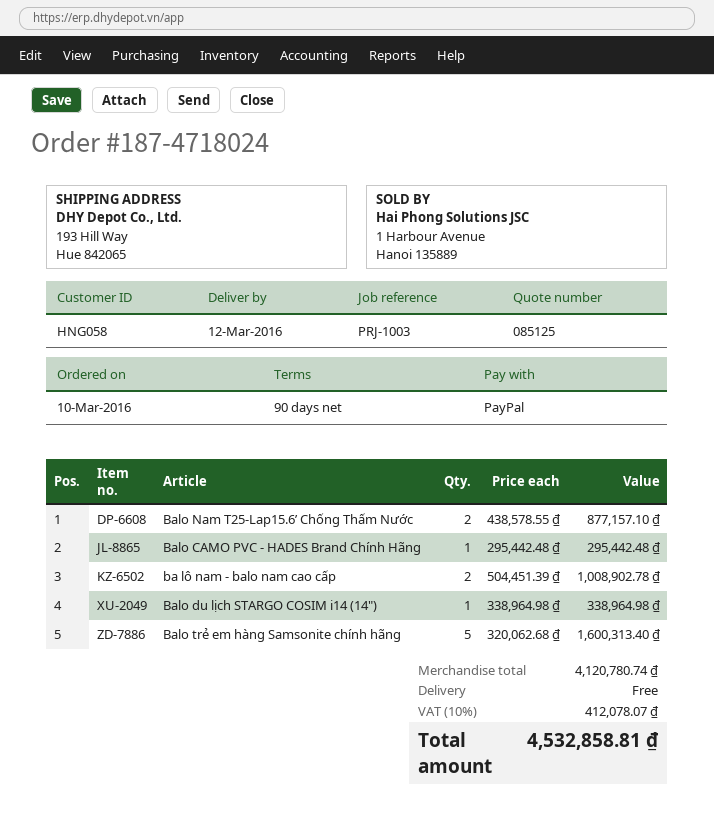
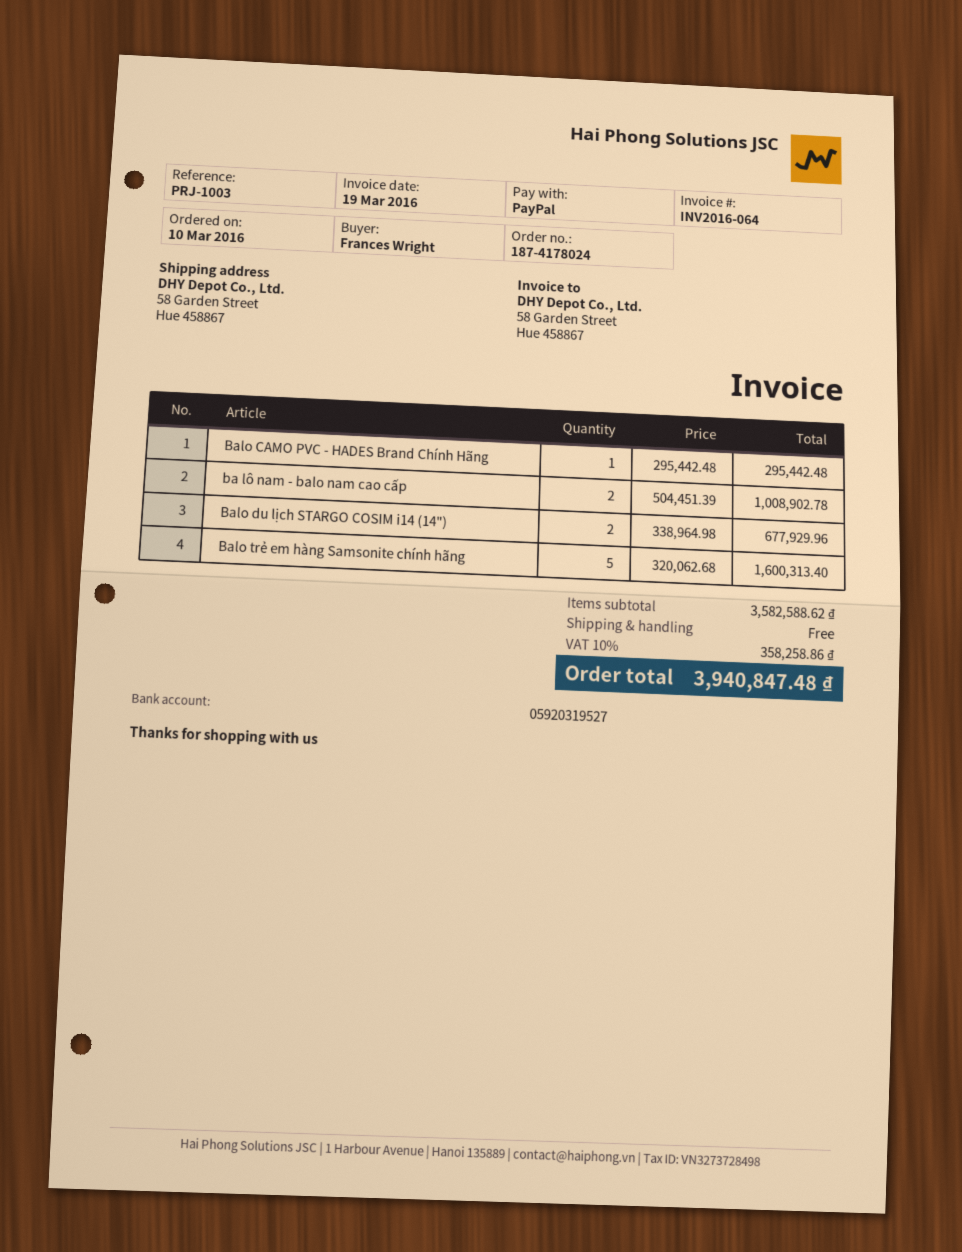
order number: 187-4718024 -> 187-4178024
ship to: 193 Hill Way, Hue 842065 -> 58 Garden Street, Hue 458867
Balo Nam T25-Lap15.6’ Chống Thấm Nước: 2 x 438578.55 = 877157.10 -> none
Balo du lịch STARGO COSIM i14 (14"): 1 x 338964.98 = 338964.98 -> 2 x 338964.98 = 677929.96
subtotal: 4120780.74 -> 3582588.62
tax: 10% = 412078.07 -> 10% = 358258.86
total: 4532858.81 -> 3940847.48

